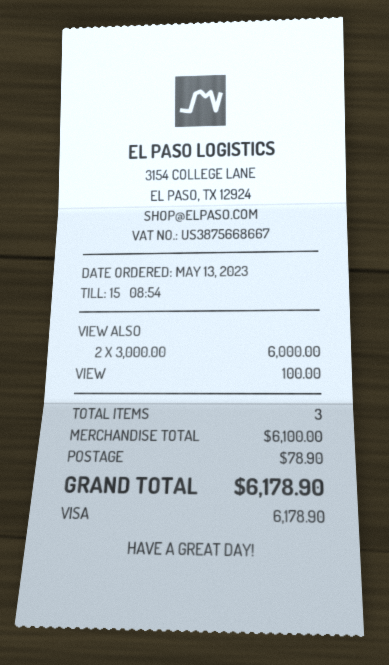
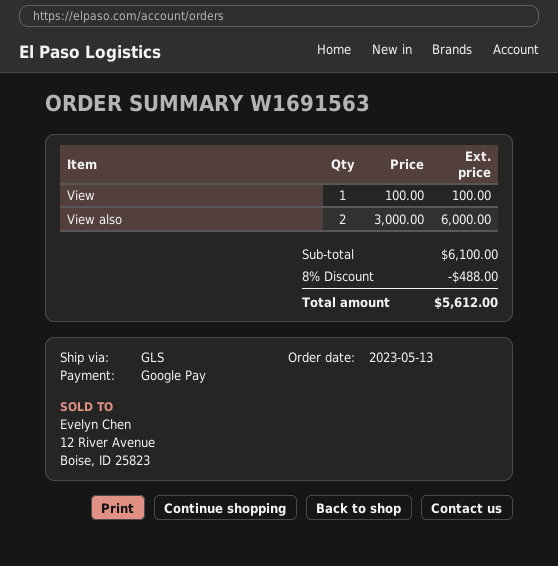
payment method: Visa -> Google Pay
discount: none -> 8% = 488.00
shipping: 78.90 -> none
total: 6178.90 -> 5612.00

